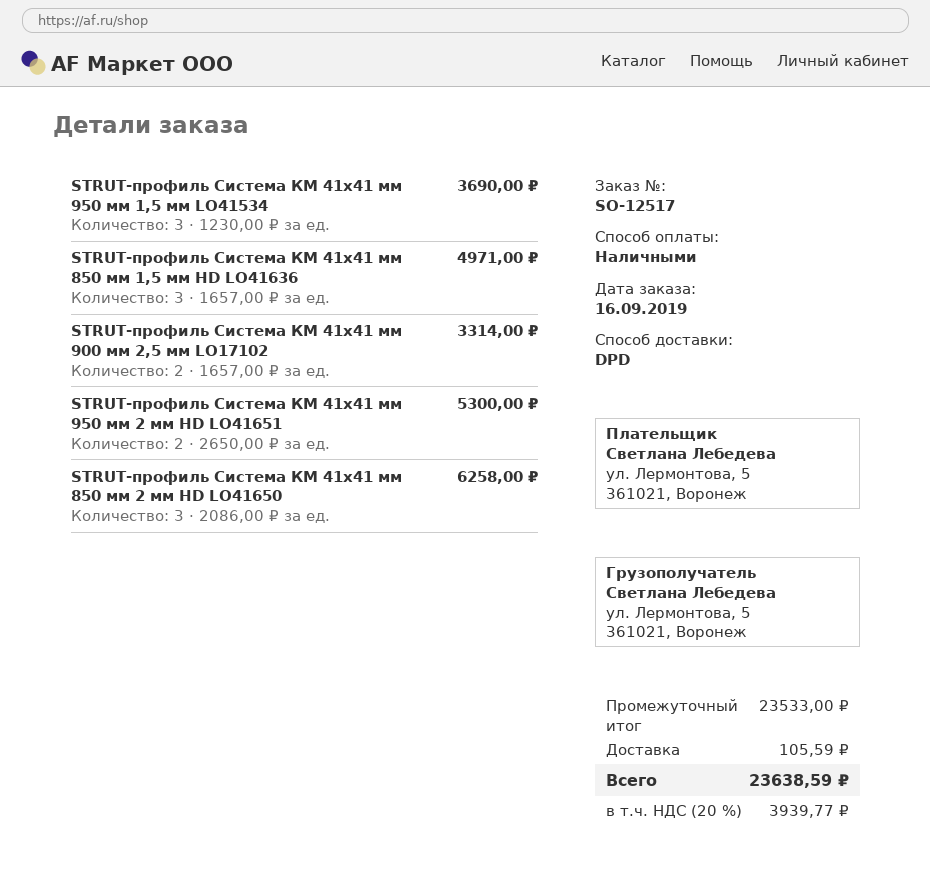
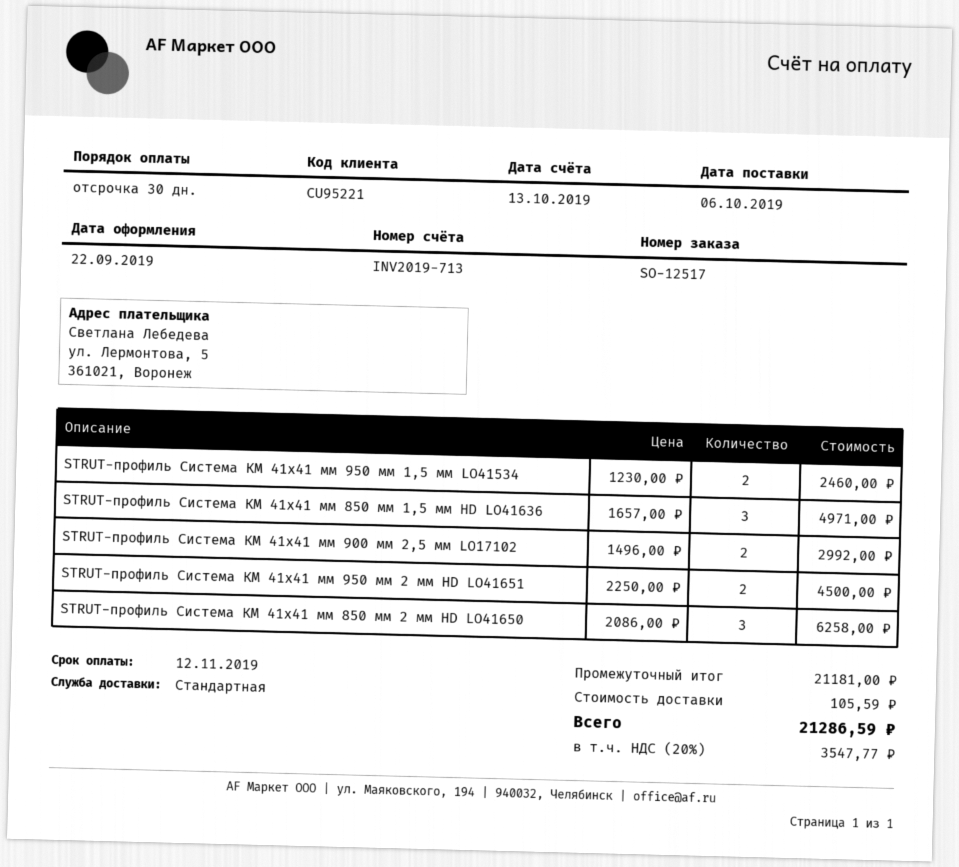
order date: 2019-09-16 -> 2019-09-22
shipping method: DPD -> standard
STRUT-профиль Система КМ 41х41 мм 950 мм 1,5 мм LO41534: 3 x 1230.00 = 3690.00 -> 2 x 1230.00 = 2460.00
STRUT-профиль Система КМ 41х41 мм 900 мм 2,5 мм LO17102: 2 x 1657.00 = 3314.00 -> 2 x 1496.00 = 2992.00
STRUT-профиль Система КМ 41х41 мм 950 мм 2 мм HD LO41651: 2 x 2650.00 = 5300.00 -> 2 x 2250.00 = 4500.00
subtotal: 23533.00 -> 21181.00
tax: 20% = 3939.77 -> 20% = 3547.77
total: 23638.59 -> 21286.59

